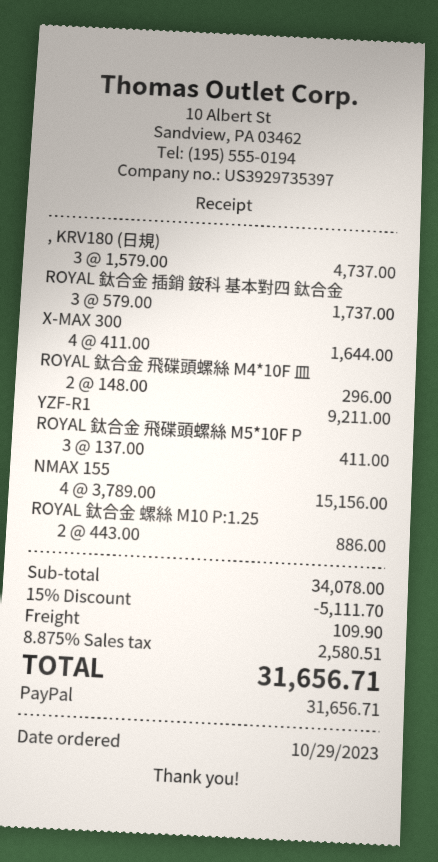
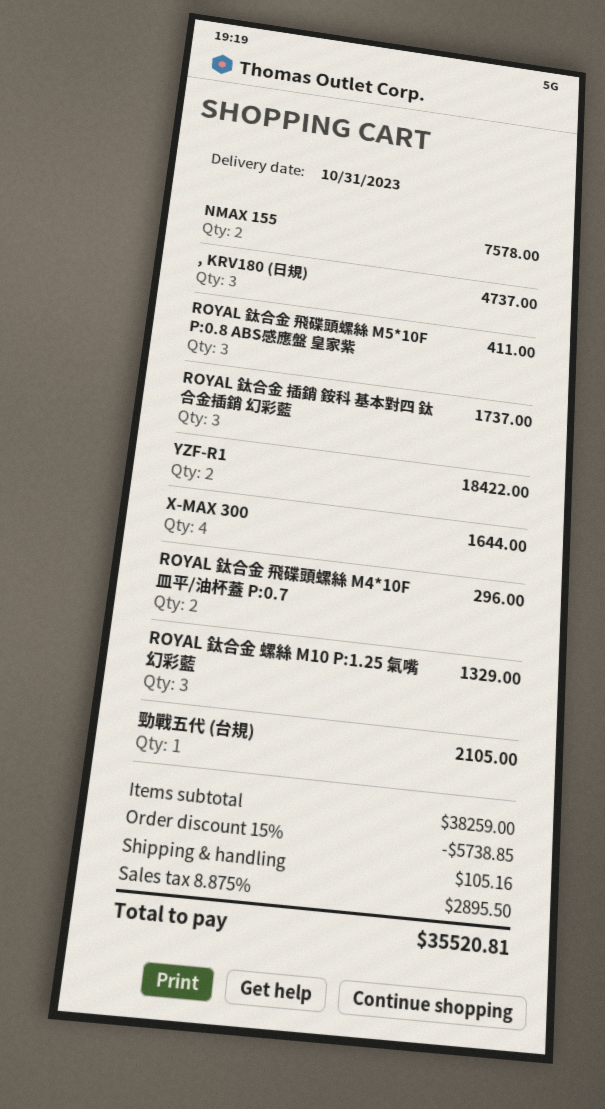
YZF-R1: 1 for 9211.00 -> 2 for 18422.00
NMAX 155: 4 for 15156.00 -> 2 for 7578.00
ROYAL 鈦合金 螺絲 M10 P:1.25: 2 for 886.00 -> 3 for 1329.00
勁戰五代 (台規): none -> 1 for 2105.00
subtotal: 34078.00 -> 38259.00
discount: 15% = 5111.70 -> 15% = 5738.85
shipping: 109.90 -> 105.16
tax: 8.875% = 2580.51 -> 8.875% = 2895.50
total: 31656.71 -> 35520.81

